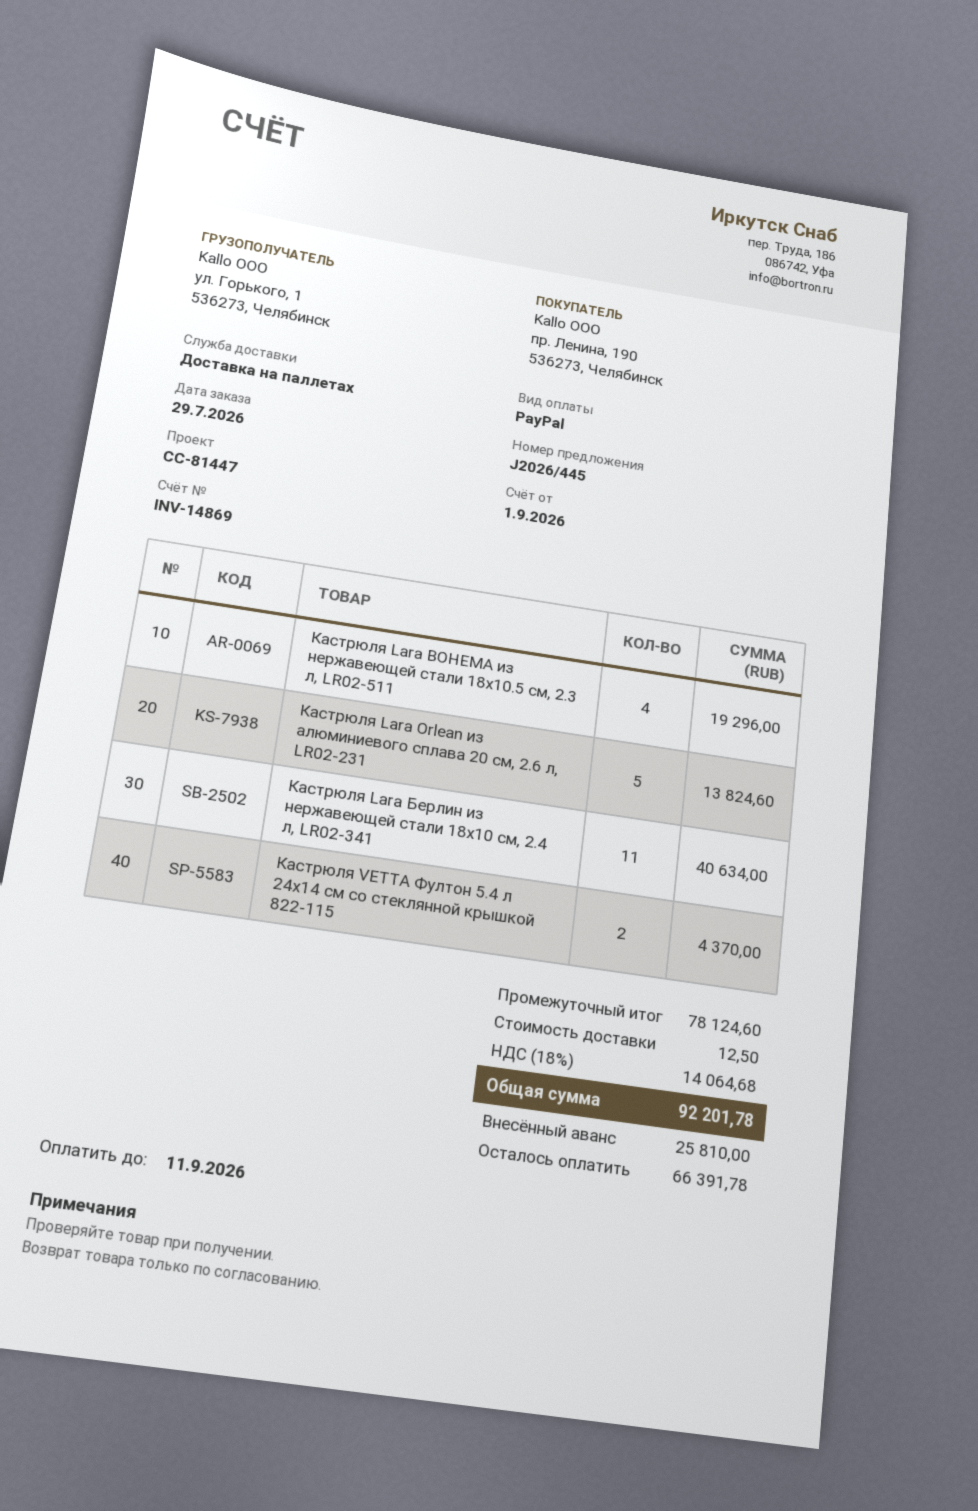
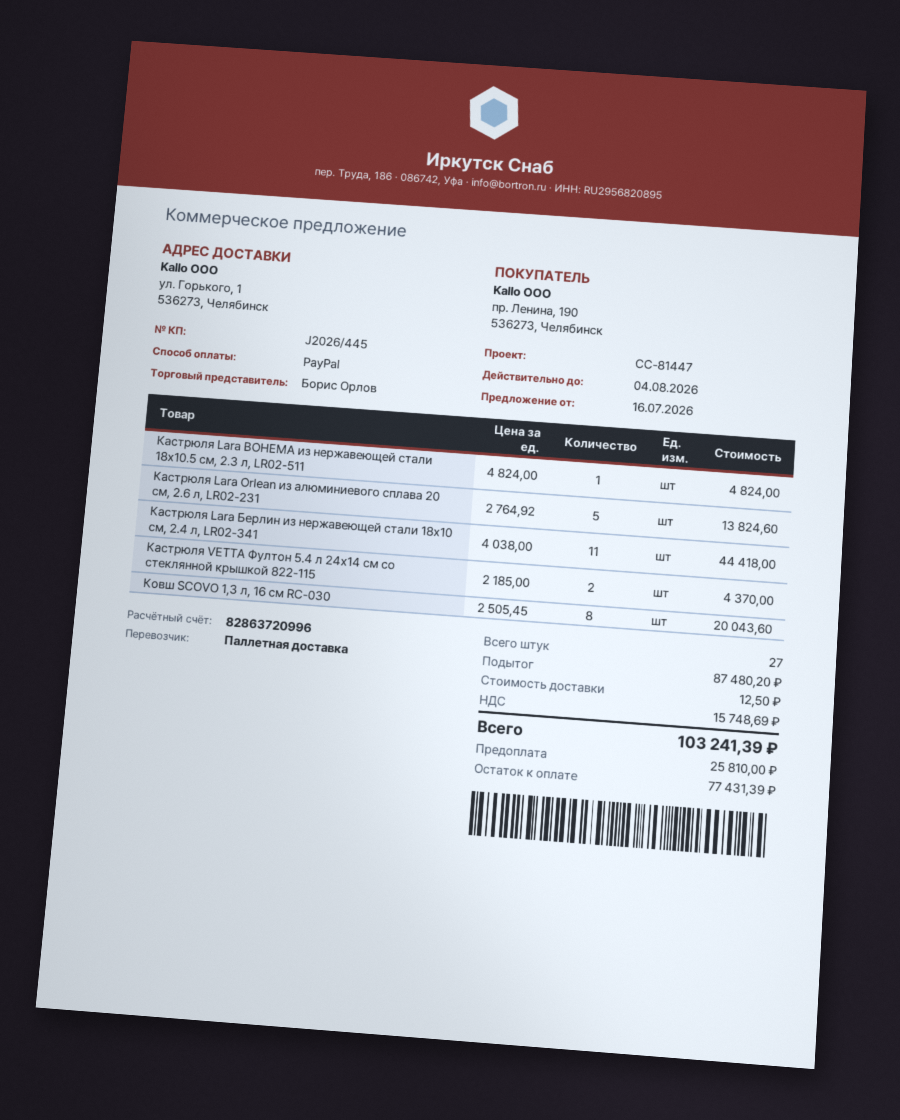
Кастрюля Lara BOHEMA из нержавеющей стали 18x10.5 см, 2.3 л, LR02-511: 4 for 19296.00 -> 1 for 4824.00
Кастрюля Lara Берлин из нержавеющей стали 18x10 см, 2.4 л, LR02-341: 11 for 40634.00 -> 11 for 44418.00
Ковш SCOVO 1,3 л, 16 см RC-030: none -> 8 for 20043.60
subtotal: 78124.60 -> 87480.20
tax: 14064.68 -> 15748.69
total: 92201.78 -> 103241.39
balance: 66391.78 -> 77431.39

